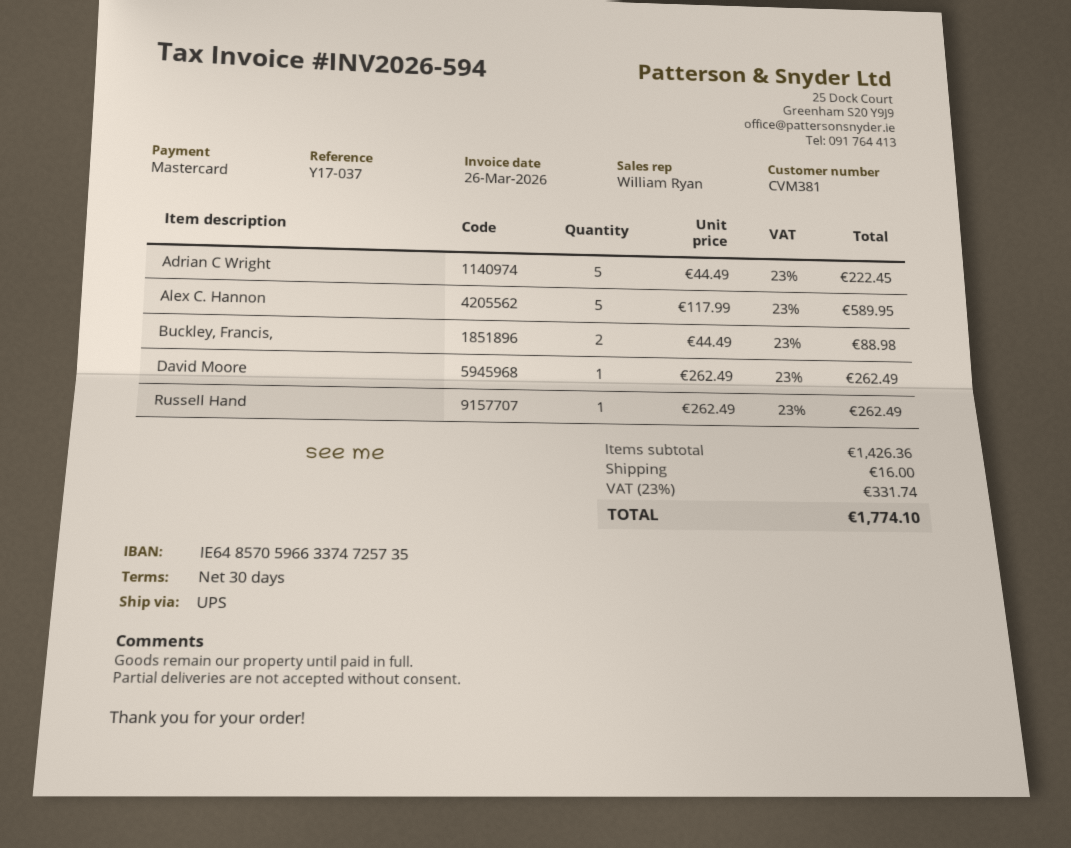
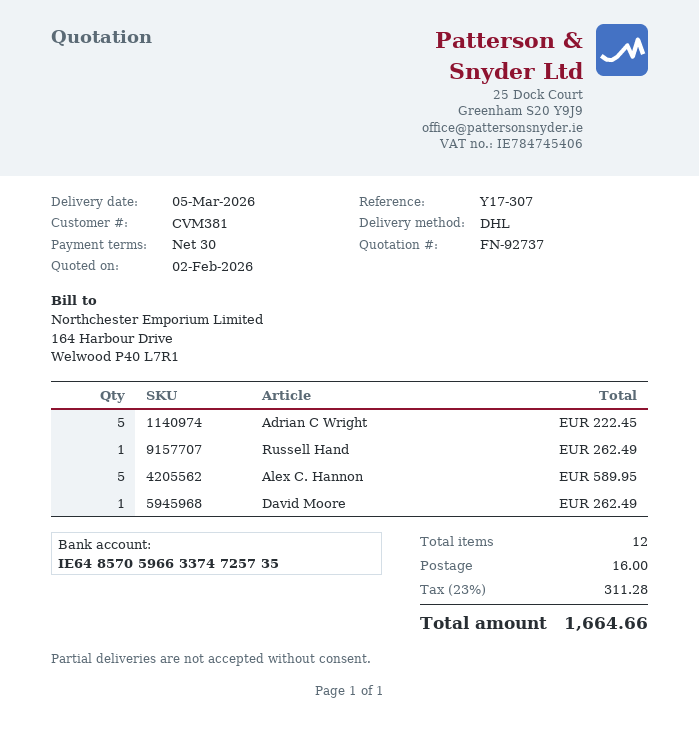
reference: Y17-037 -> Y17-307
shipping method: UPS -> DHL
Buckley, Francis,: 2 for 88.98 -> none
tax: 23% = 331.74 -> 23% = 311.28
total: 1774.10 -> 1664.66

